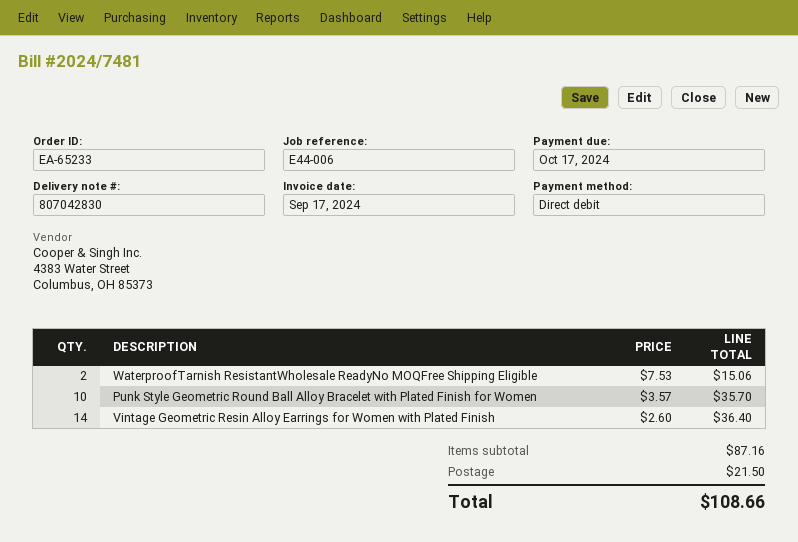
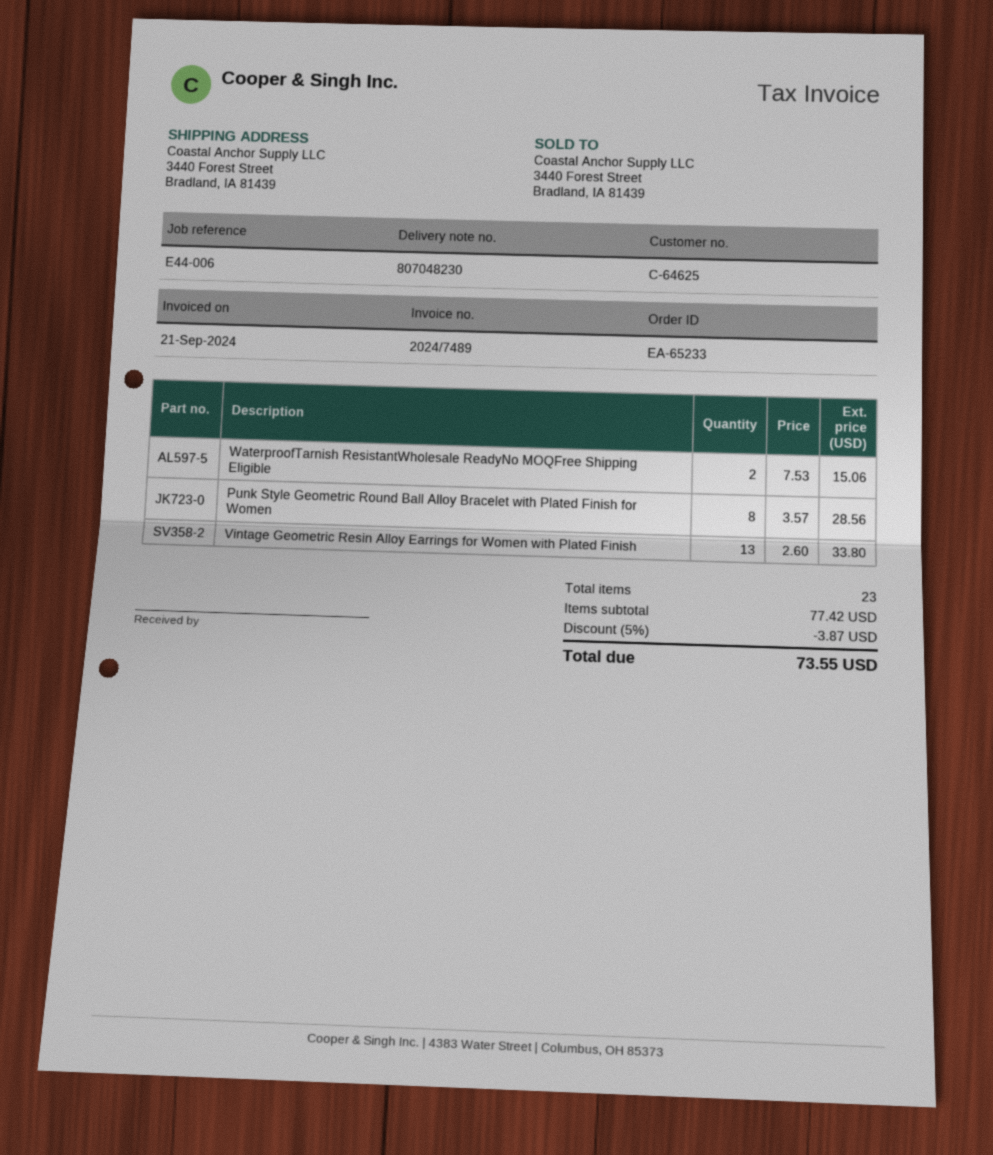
delivery note number: 807042830 -> 807048230
invoice number: 2024/7481 -> 2024/7489
invoice date: 2024-09-17 -> 2024-09-21
Punk Style Geometric Round Ball Alloy Bracelet with Plated Finish for Women: 10 x 3.57 = 35.70 -> 8 x 3.57 = 28.56
Vintage Geometric Resin Alloy Earrings for Women with Plated Finish: 14 x 2.60 = 36.40 -> 13 x 2.60 = 33.80
subtotal: 87.16 -> 77.42
discount: none -> 5% = 3.87
shipping: 21.50 -> none
total: 108.66 -> 73.55

